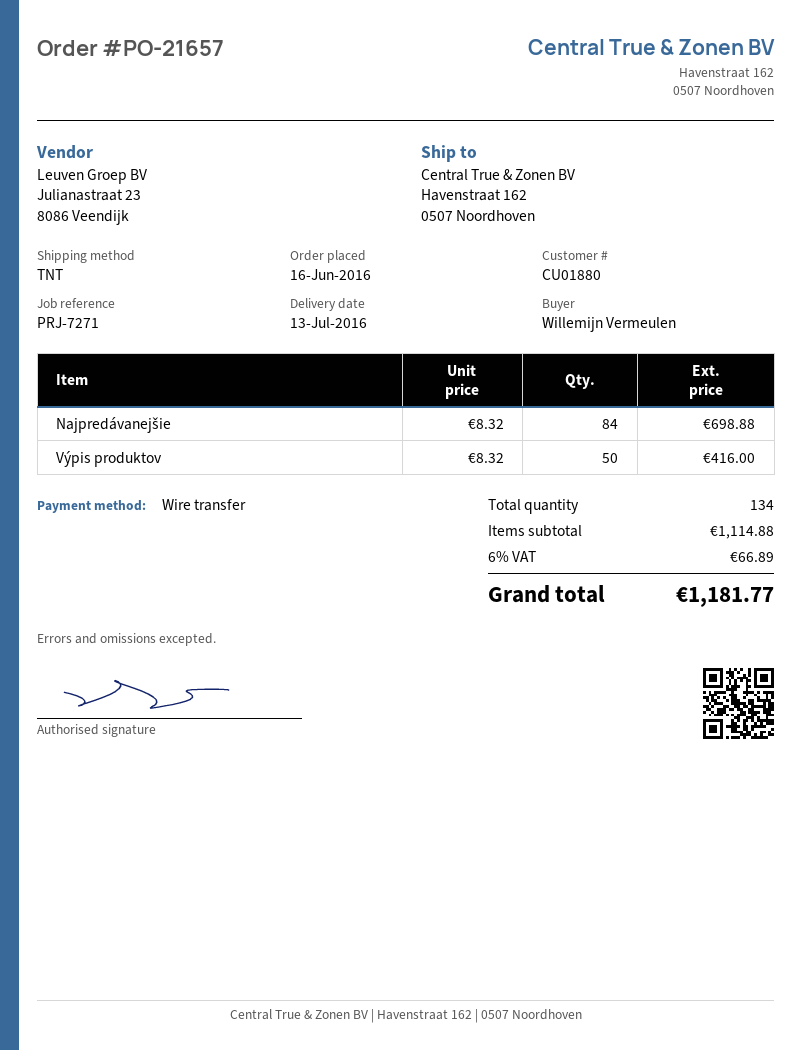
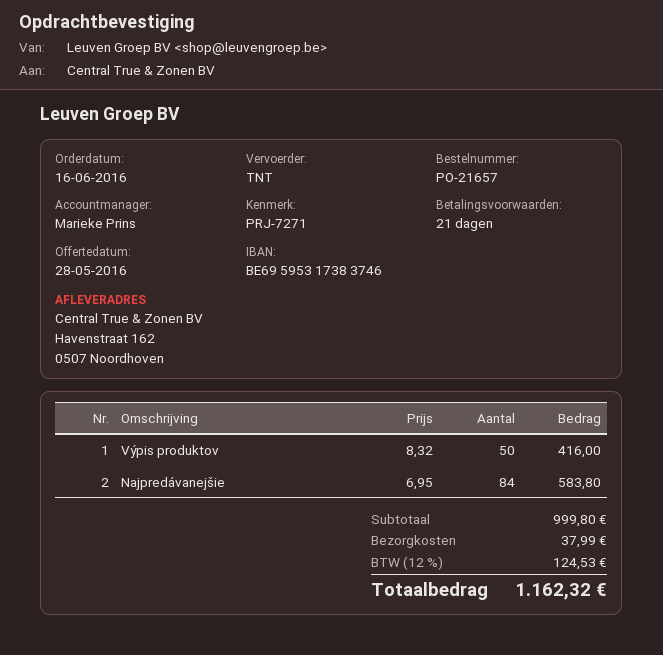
Najpredávanejšie: 84 x 8.32 = 698.88 -> 84 x 6.95 = 583.80
subtotal: 1114.88 -> 999.80
shipping: none -> 37.99
tax: 6% = 66.89 -> 12% = 124.53
total: 1181.77 -> 1162.32

